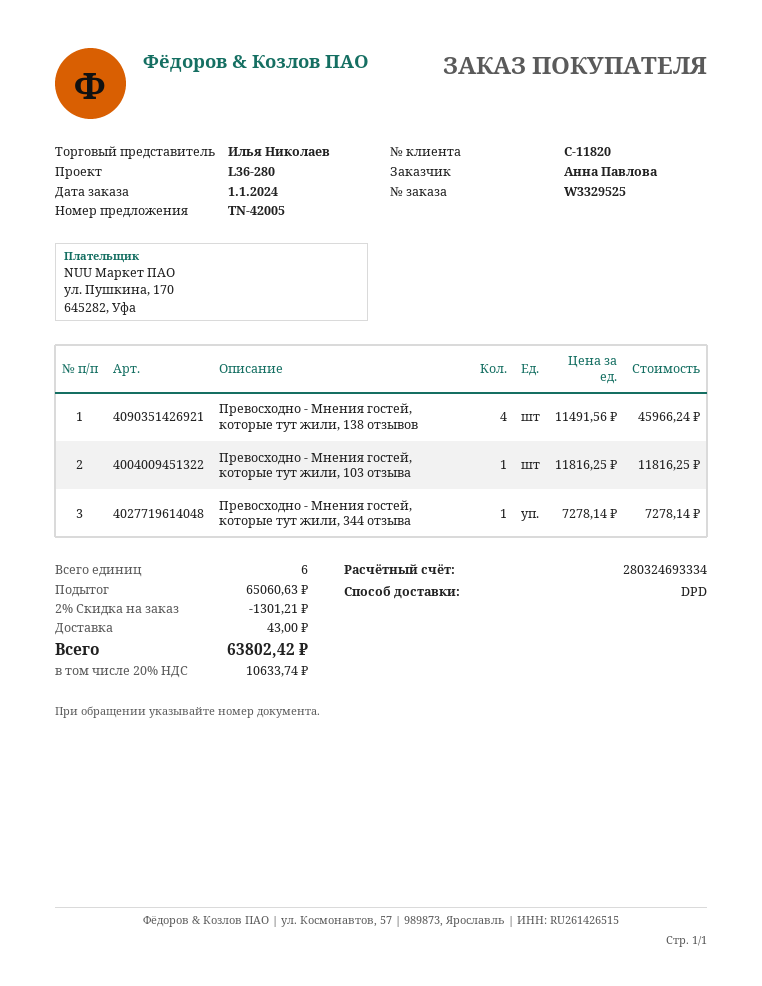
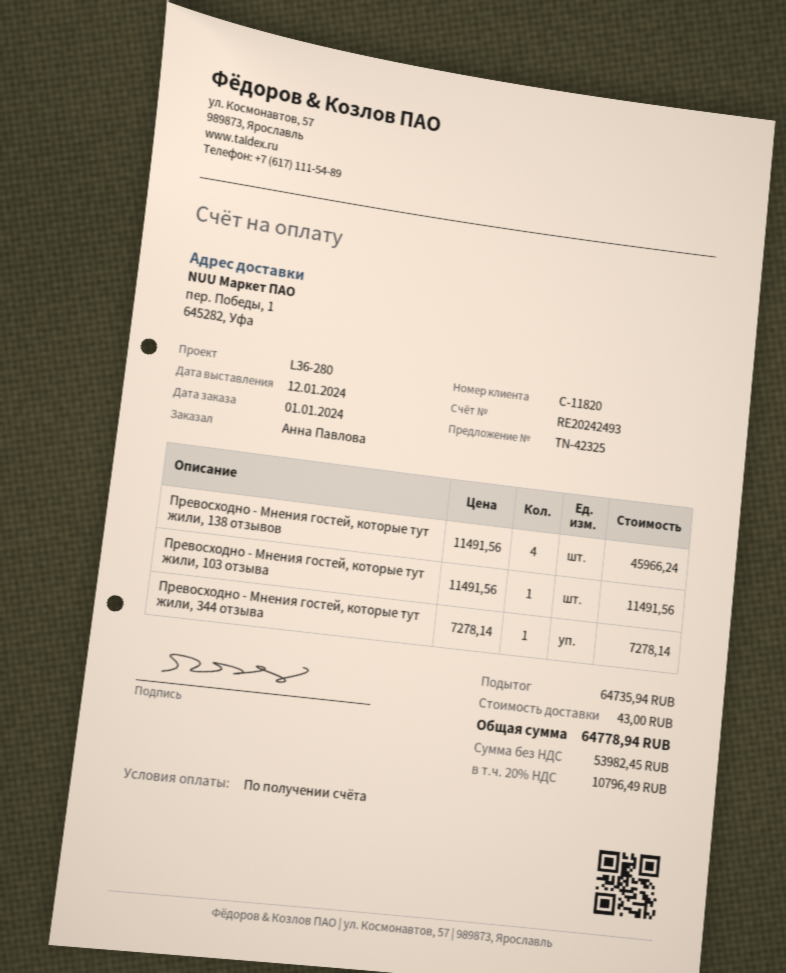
quote number: TN-42005 -> TN-42325
Превосходно - Мнения гостей, которые тут жили, 103 отзыва: 1 x 11816.25 = 11816.25 -> 1 x 11491.56 = 11491.56
subtotal: 65060.63 -> 64735.94
discount: 2% = 1301.21 -> none
tax: 20% = 10633.74 -> 20% = 10796.49
total: 63802.42 -> 64778.94

